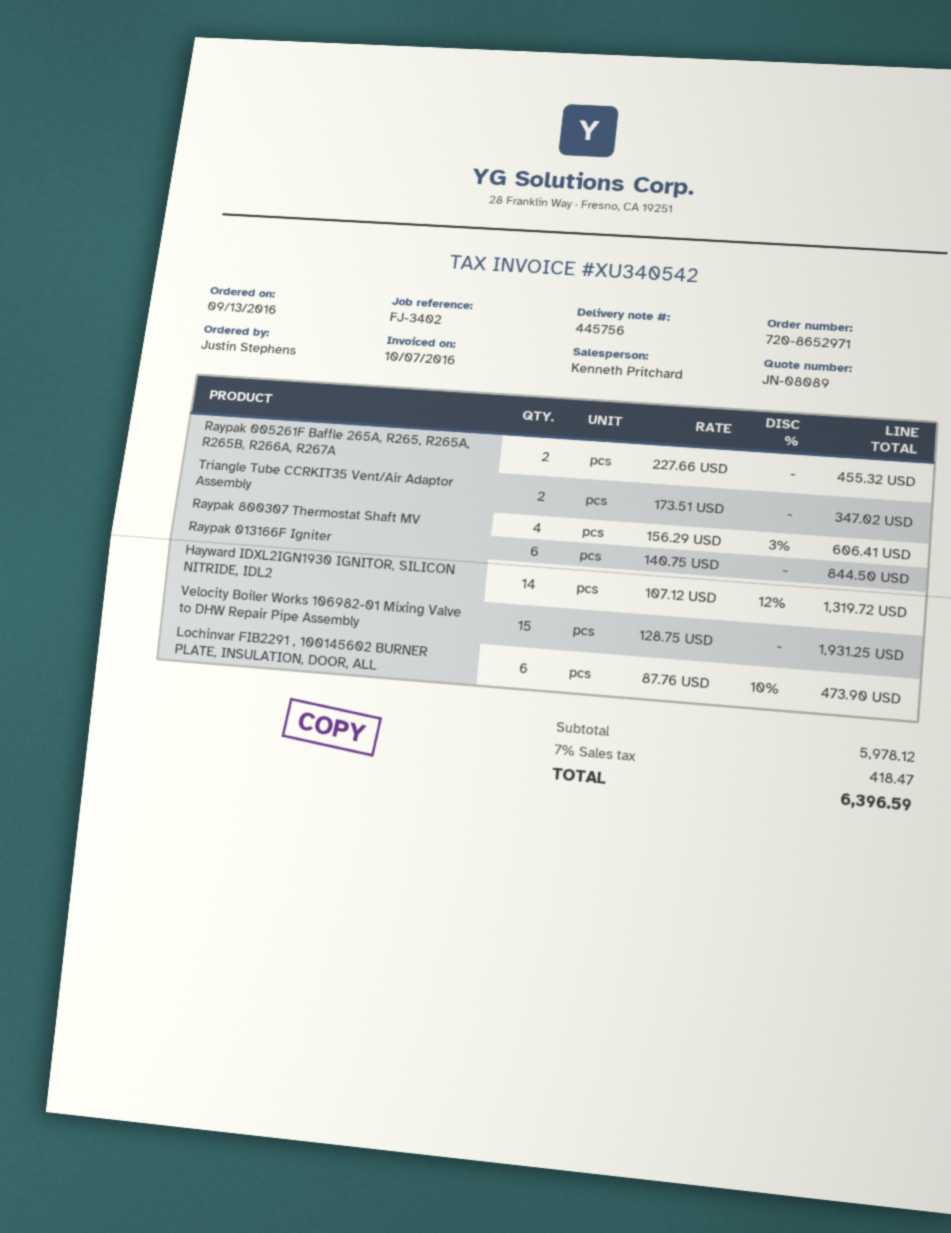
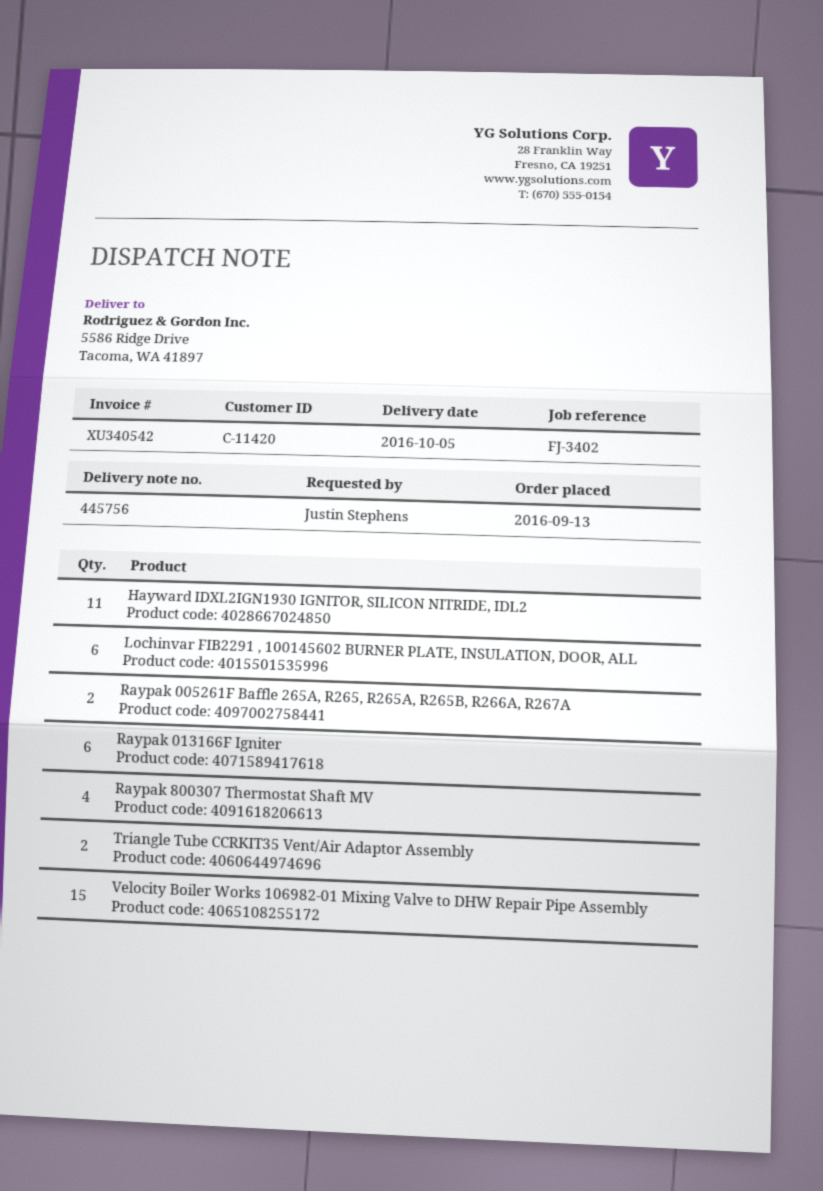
Hayward IDXL2IGN1930 IGNITOR, SILICON NITRIDE, IDL2: 14 -> 11

